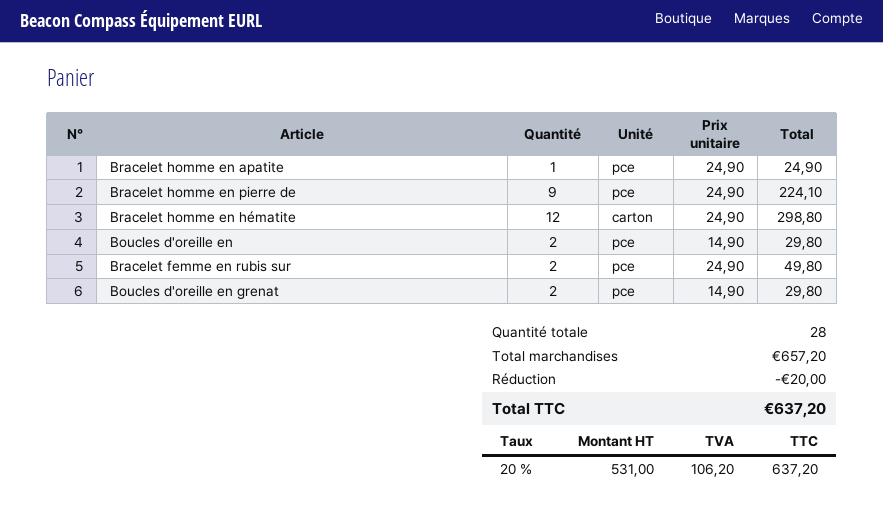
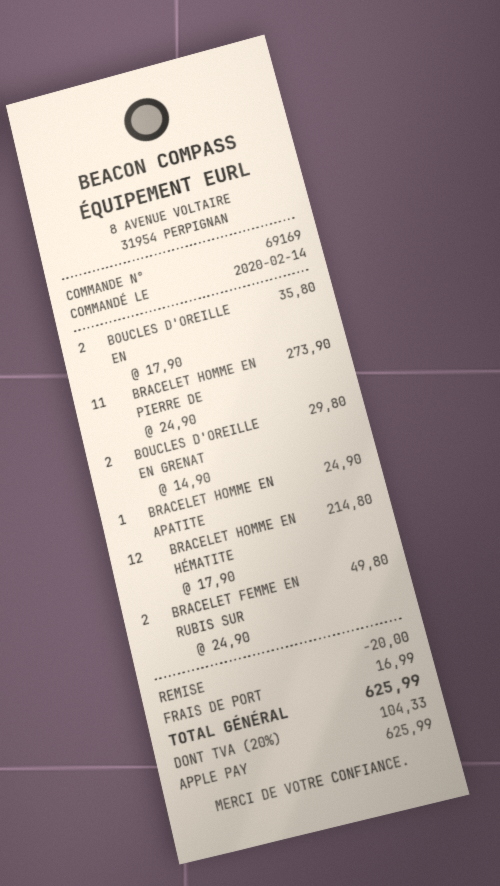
Bracelet homme en pierre de: 9 x 24.90 = 224.10 -> 11 x 24.90 = 273.90
Bracelet homme en hématite: 12 x 24.90 = 298.80 -> 12 x 17.90 = 214.80
Boucles d'oreille en: 2 x 14.90 = 29.80 -> 2 x 17.90 = 35.80
shipping: none -> 16.99
tax: 20% = 106.20 -> 20% = 104.33
total: 637.20 -> 625.99

